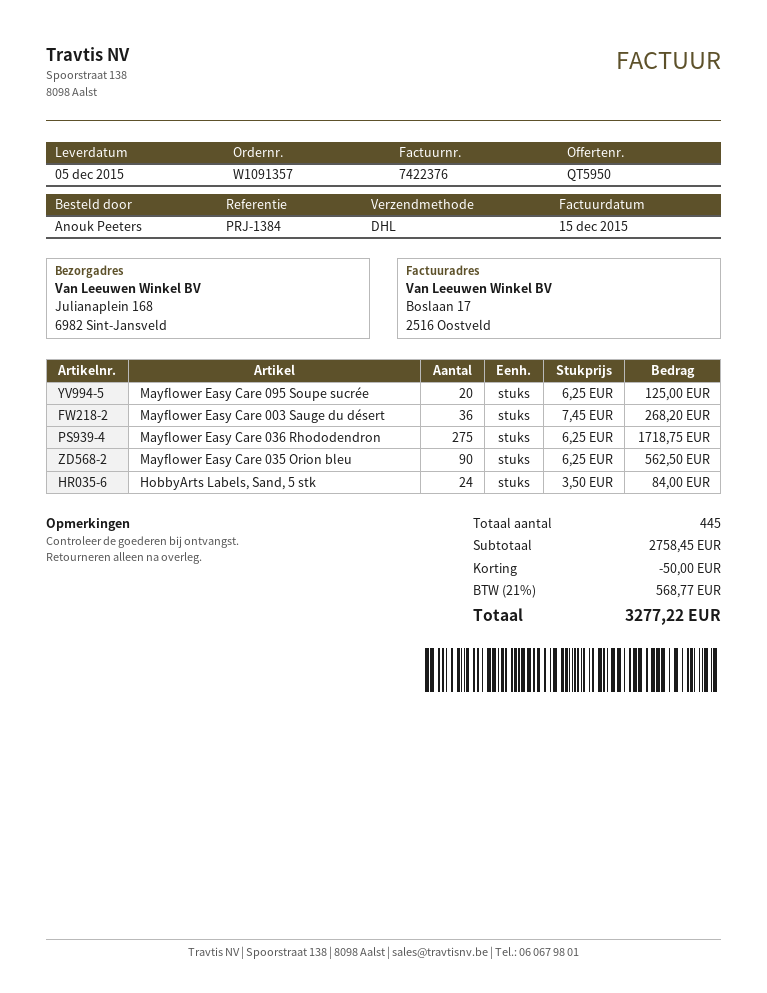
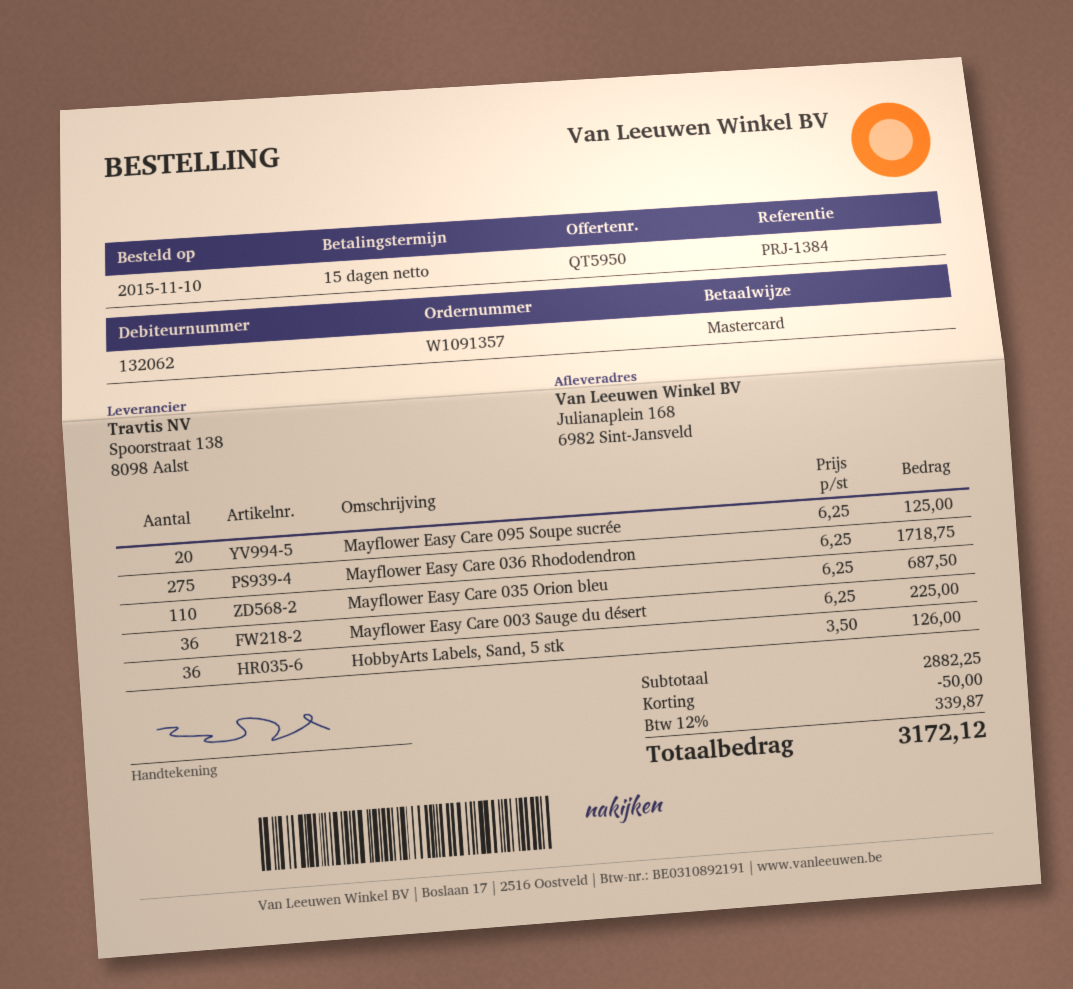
Mayflower Easy Care 003 Sauge du désert: 36 x 7.45 = 268.20 -> 36 x 6.25 = 225.00
Mayflower Easy Care 035 Orion bleu: 90 x 6.25 = 562.50 -> 110 x 6.25 = 687.50
HobbyArts Labels, Sand, 5 stk: 24 x 3.50 = 84.00 -> 36 x 3.50 = 126.00
subtotal: 2758.45 -> 2882.25
tax: 21% = 568.77 -> 12% = 339.87
total: 3277.22 -> 3172.12

